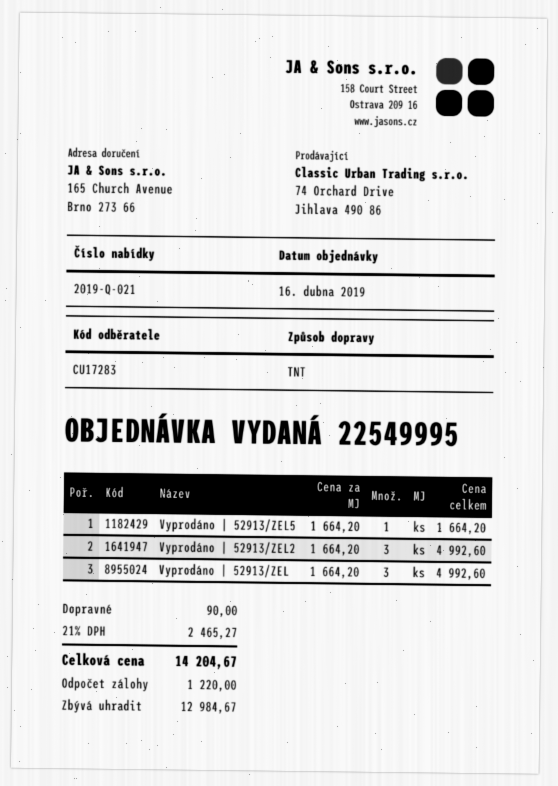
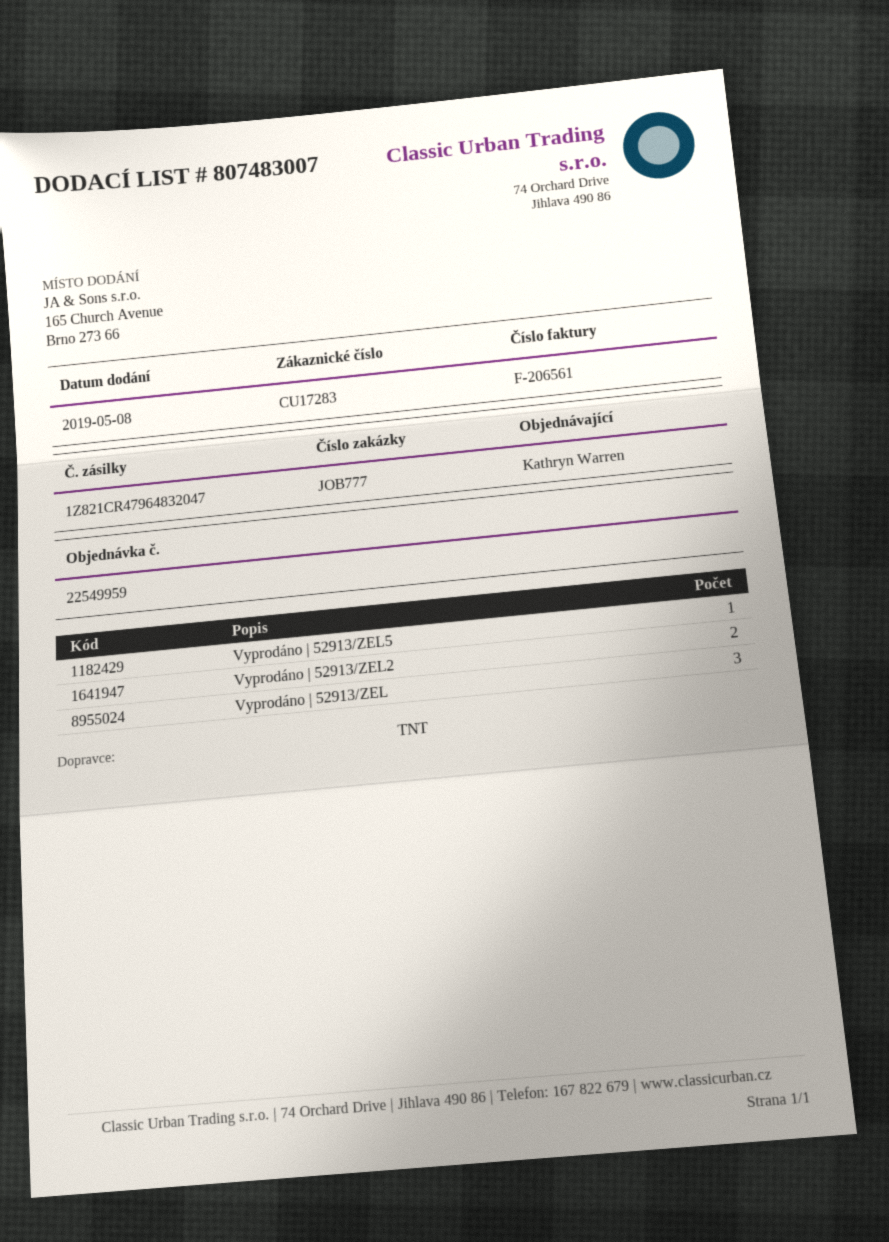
order number: 22549995 -> 22549959
Vyprodáno | 52913/ZEL2: 3 -> 2

